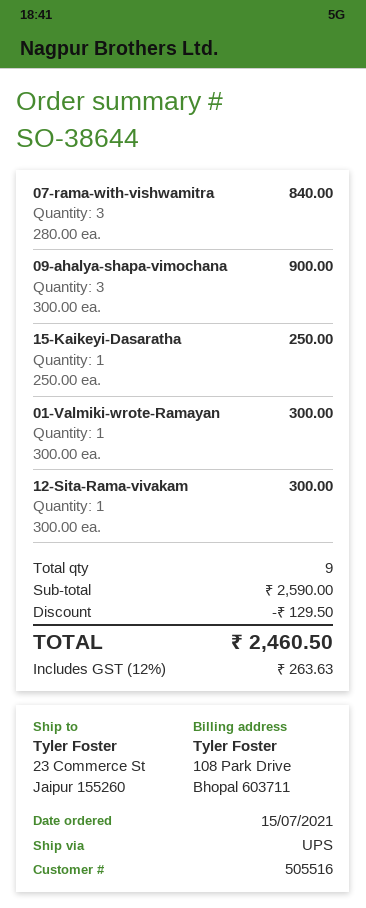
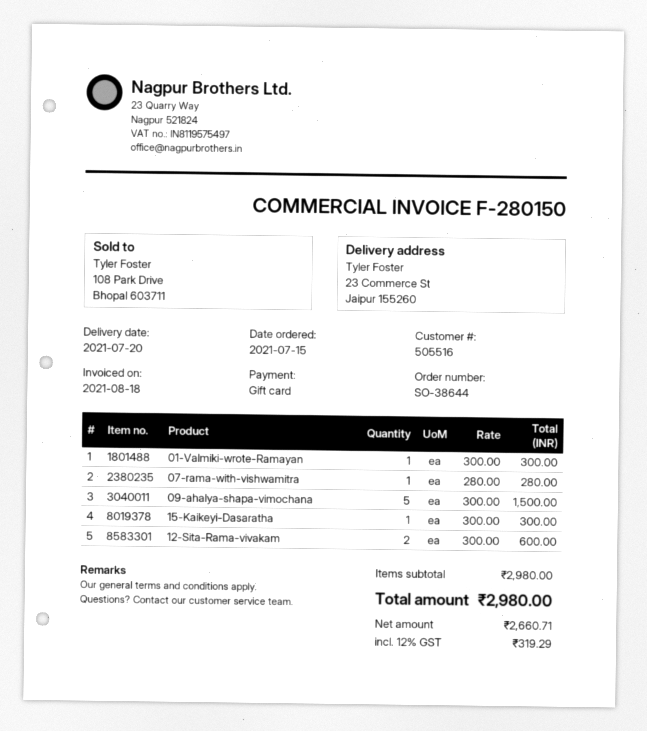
07-rama-with-vishwamitra: 3 x 280.00 = 840.00 -> 1 x 280.00 = 280.00
09-ahalya-shapa-vimochana: 3 x 300.00 = 900.00 -> 5 x 300.00 = 1500.00
15-Kaikeyi-Dasaratha: 1 x 250.00 = 250.00 -> 1 x 300.00 = 300.00
12-Sita-Rama-vivakam: 1 x 300.00 = 300.00 -> 2 x 300.00 = 600.00
subtotal: 2590.00 -> 2980.00
discount: 129.50 -> none
tax: 12% = 263.63 -> 12% = 319.29
total: 2460.50 -> 2980.00

